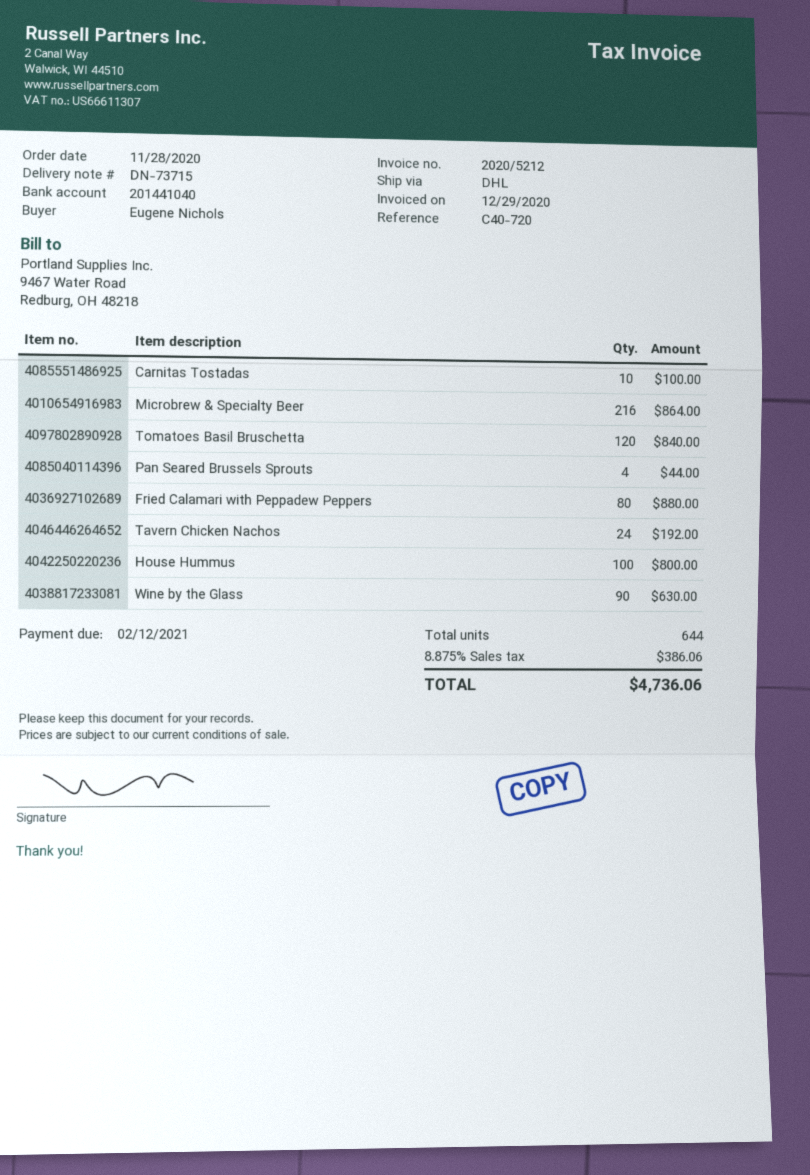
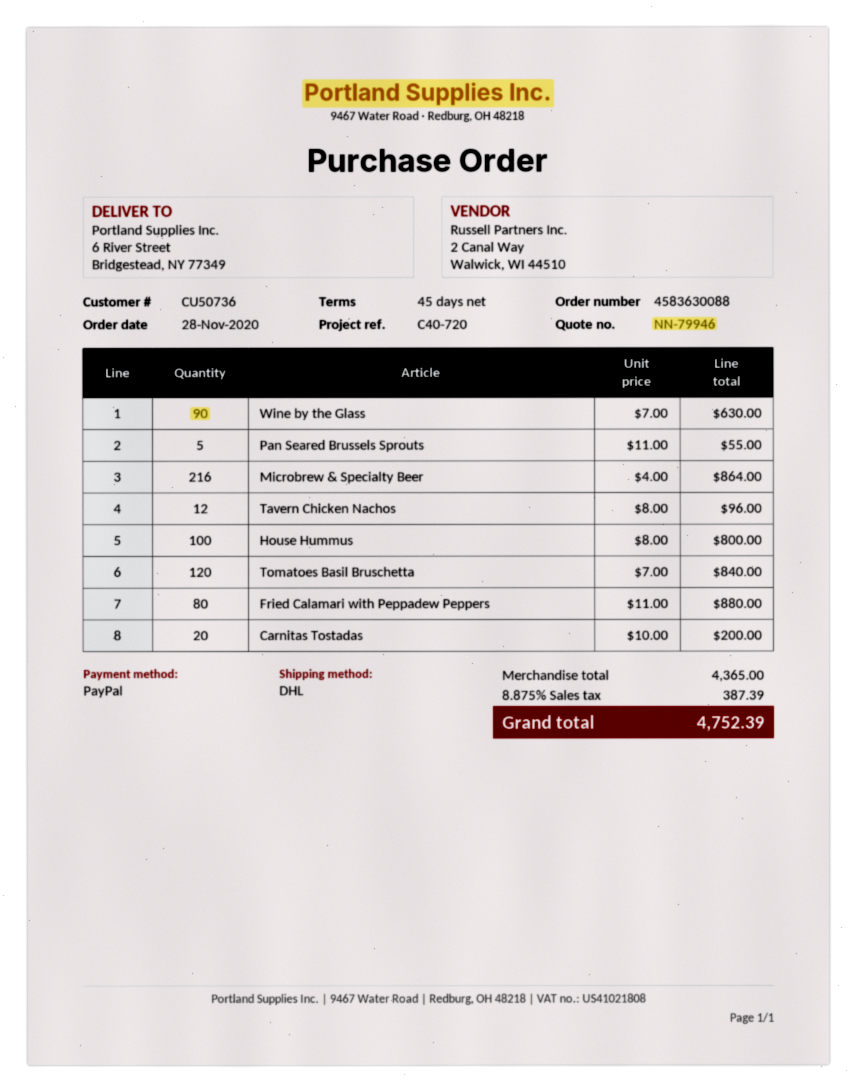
Carnitas Tostadas: 10 for 100.00 -> 20 for 200.00
Pan Seared Brussels Sprouts: 4 for 44.00 -> 5 for 55.00
Tavern Chicken Nachos: 24 for 192.00 -> 12 for 96.00
tax: 8.875% = 386.06 -> 8.875% = 387.39
total: 4736.06 -> 4752.39

